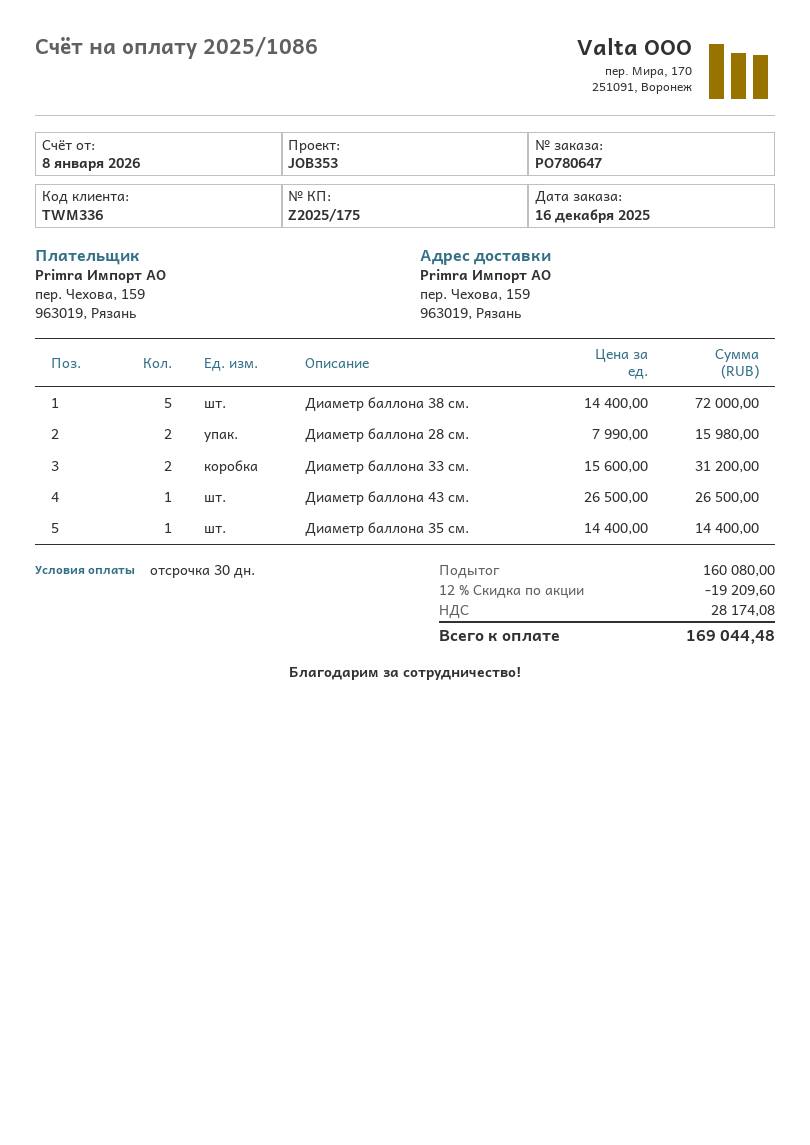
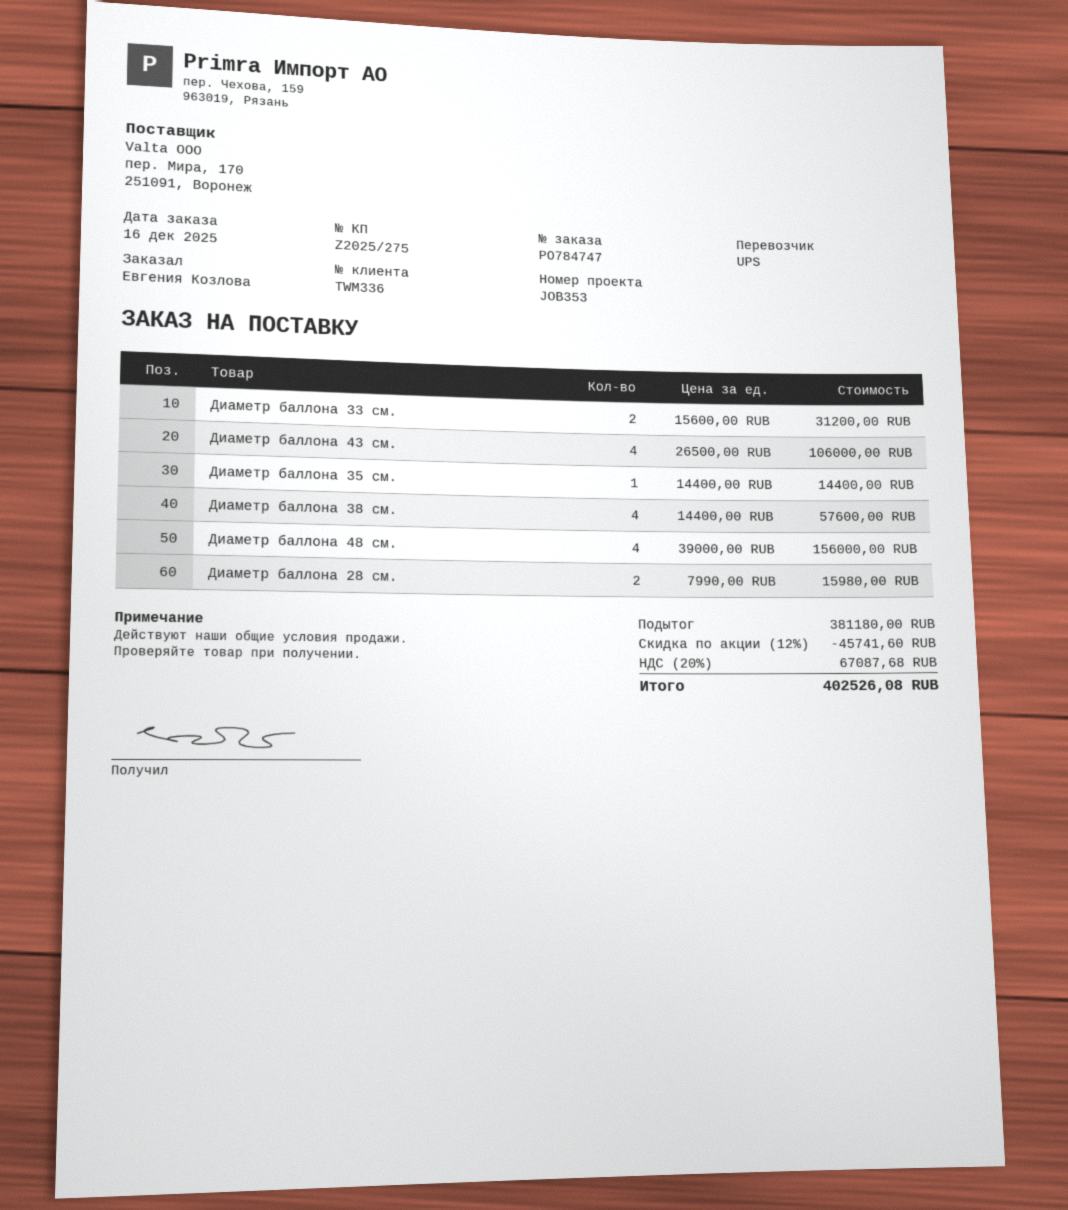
quote number: Z2025/175 -> Z2025/275
order number: PO780647 -> PO784747
Диаметр баллона 38 см.: 5 x 14400.00 = 72000.00 -> 4 x 14400.00 = 57600.00
Диаметр баллона 43 см.: 1 x 26500.00 = 26500.00 -> 4 x 26500.00 = 106000.00
Диаметр баллона 48 см.: none -> 4 x 39000.00 = 156000.00
subtotal: 160080.00 -> 381180.00
discount: 12% = 19209.60 -> 12% = 45741.60
tax: 28174.08 -> 67087.68
total: 169044.48 -> 402526.08

